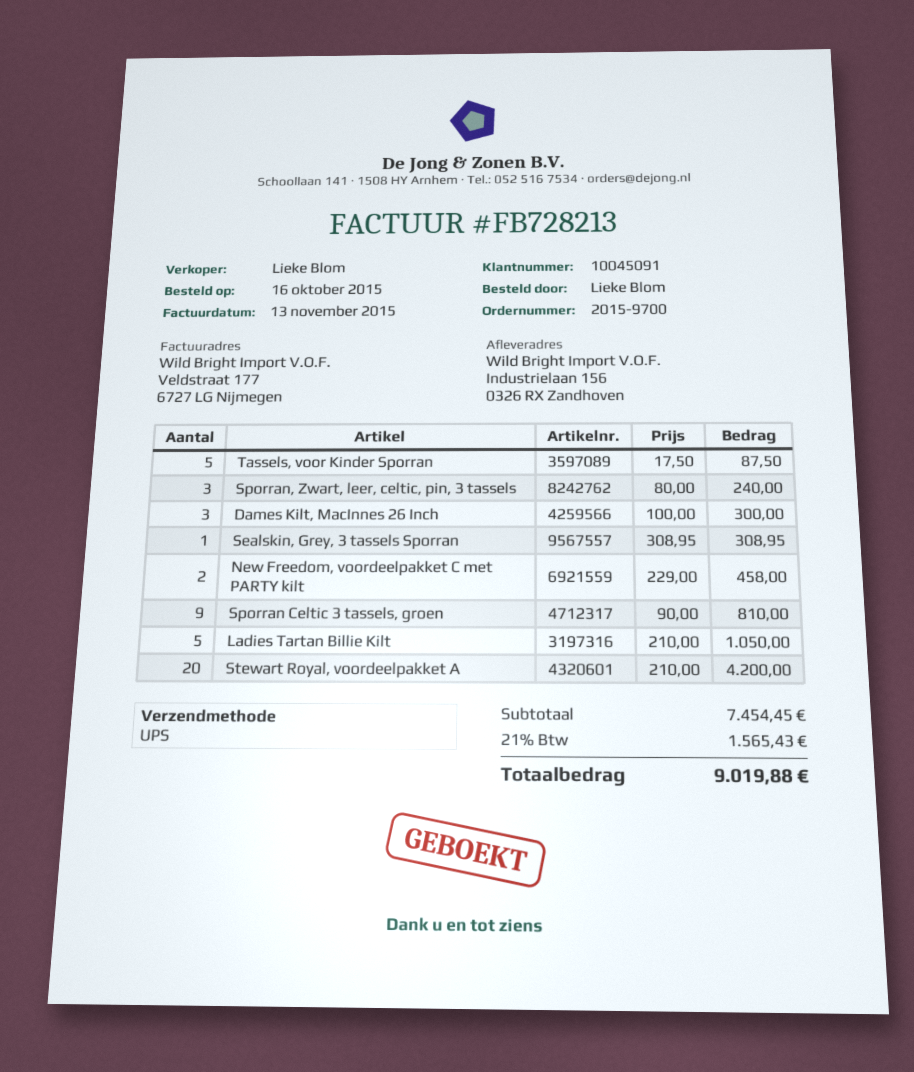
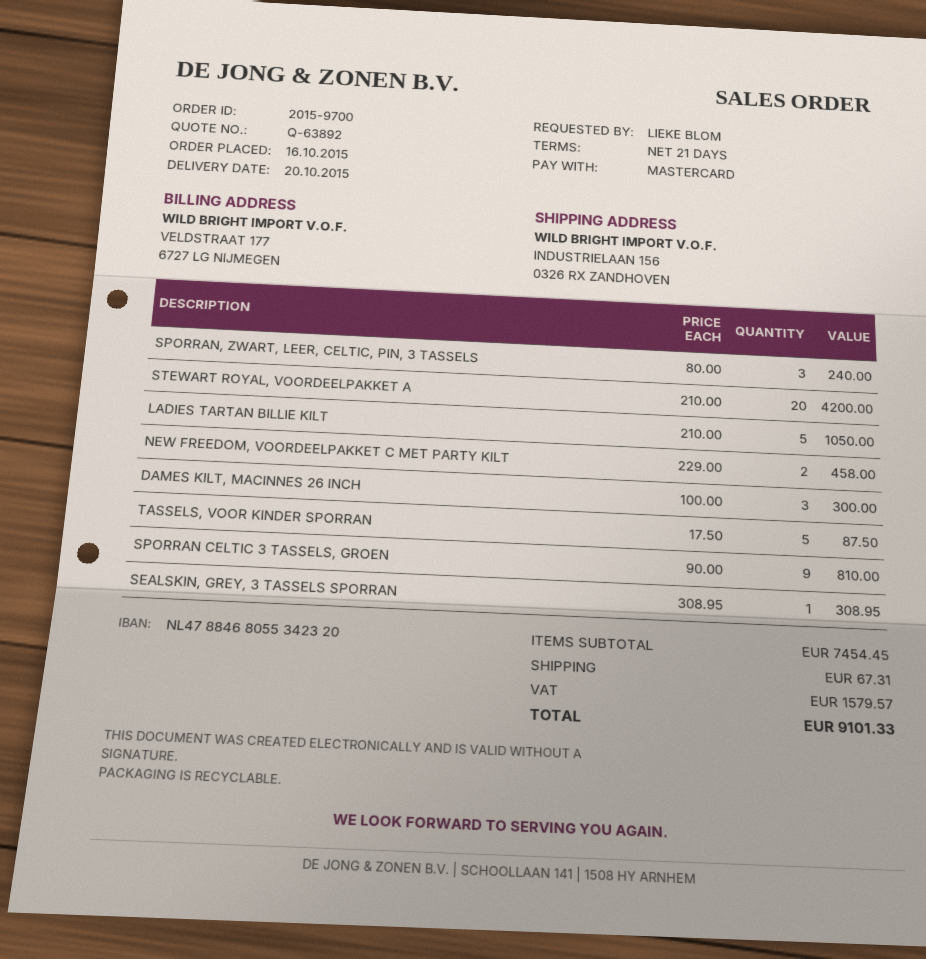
shipping: none -> 67.31
tax: 1565.43 -> 1579.57
total: 9019.88 -> 9101.33

